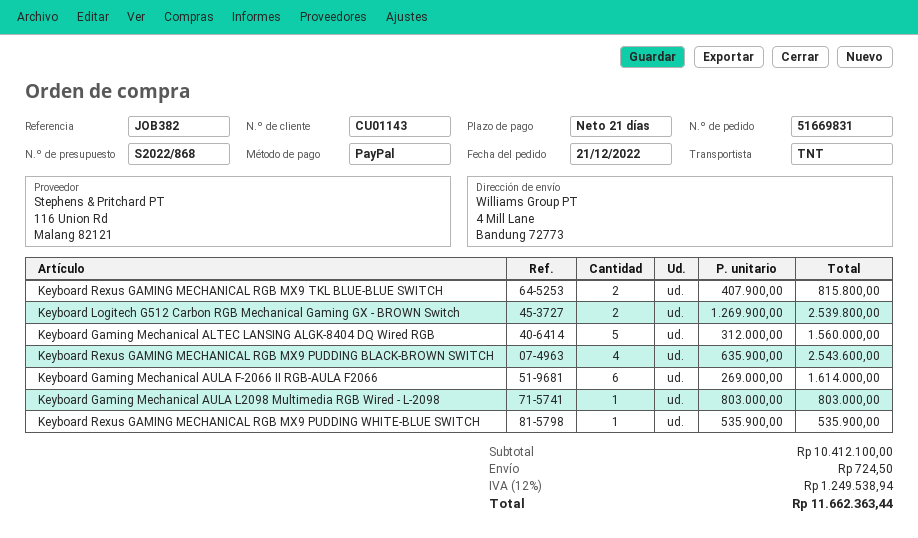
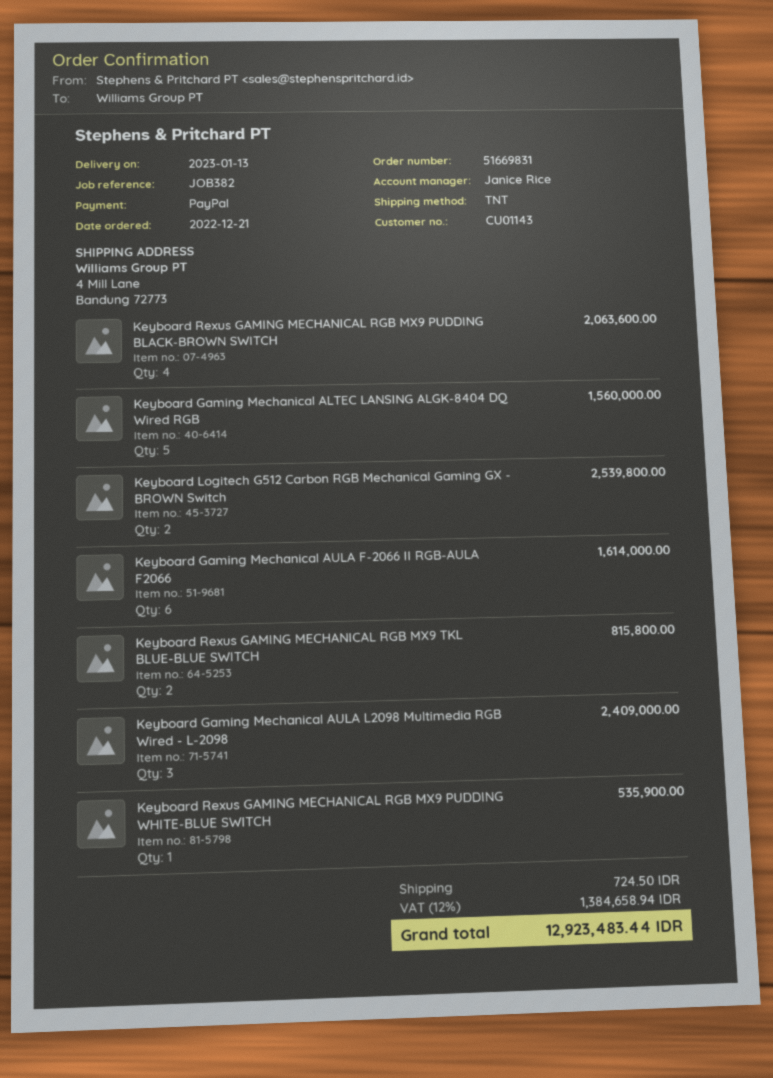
Keyboard Rexus GAMING MECHANICAL RGB MX9 PUDDING BLACK-BROWN SWITCH: 4 for 2543600.00 -> 4 for 2063600.00
Keyboard Gaming Mechanical AULA L2098 Multimedia RGB Wired - L-2098: 1 for 803000.00 -> 3 for 2409000.00
tax: 12% = 1249538.94 -> 12% = 1384658.94
total: 11662363.44 -> 12923483.44

